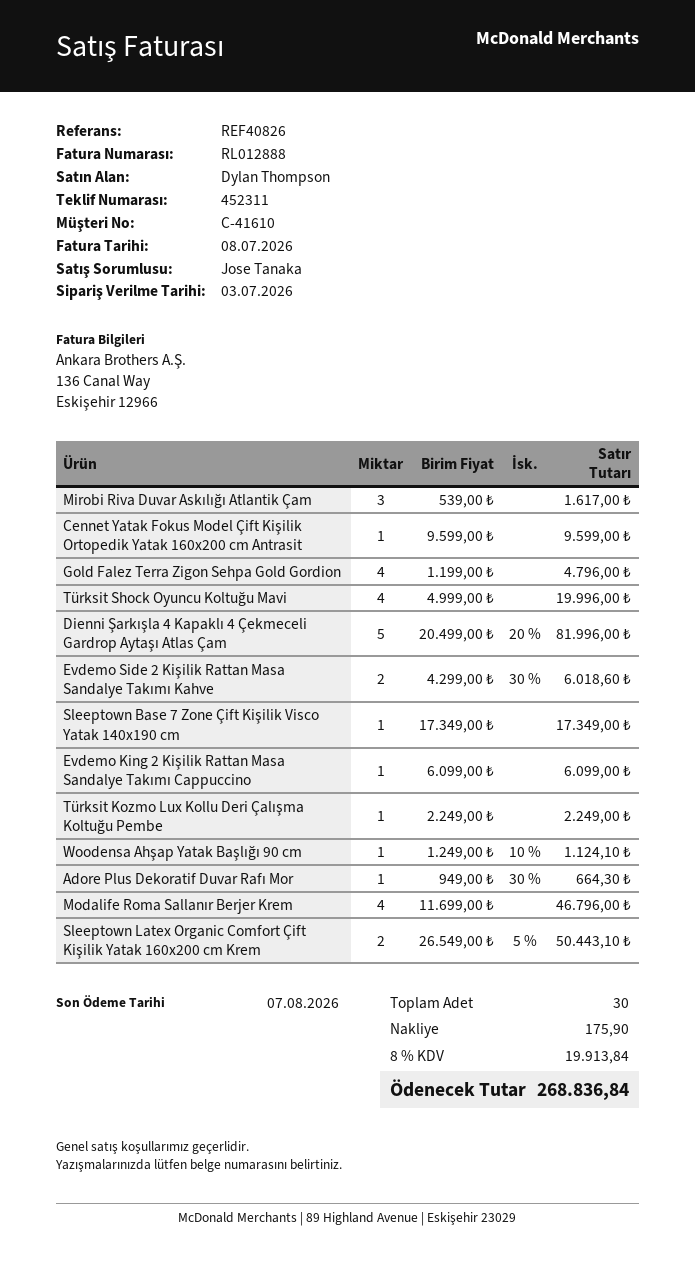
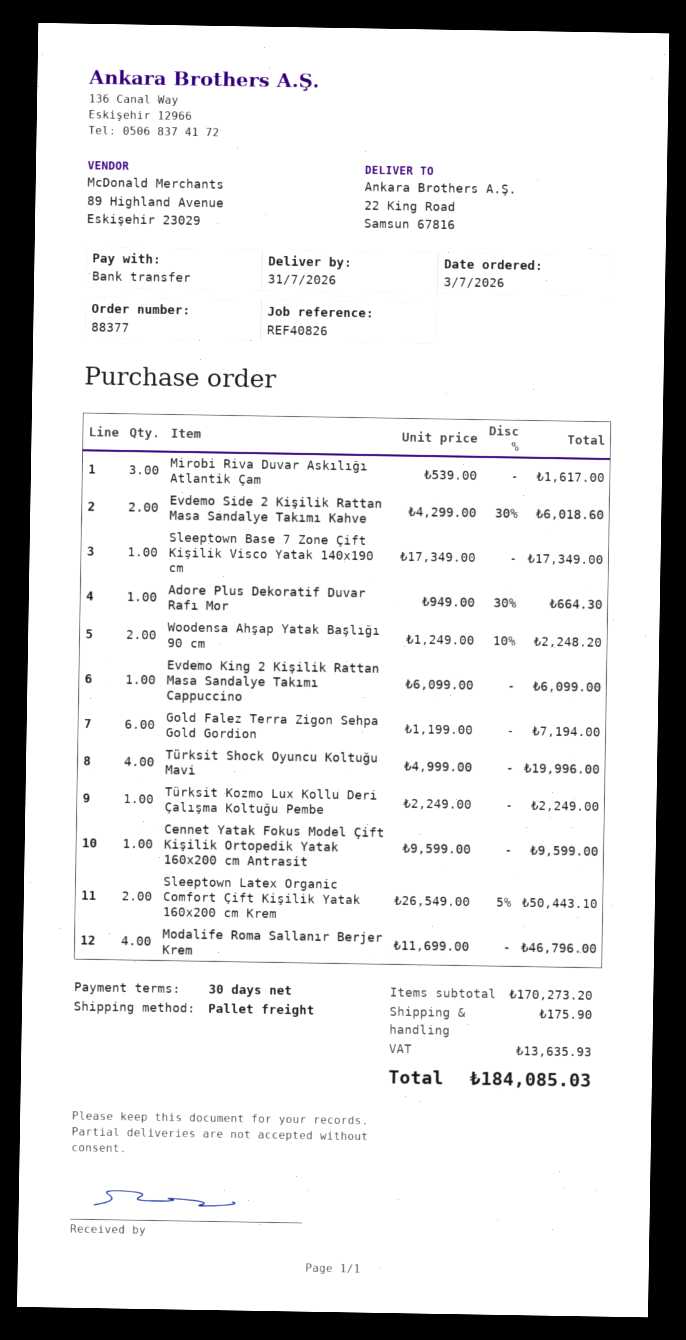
Gold Falez Terra Zigon Sehpa Gold Gordion: 4 x 1199.00 = 4796.00 -> 6 x 1199.00 = 7194.00
Dienni Şarkışla 4 Kapaklı 4 Çekmeceli Gardrop Aytaşı Atlas Çam: 5 x 20499.00 - 20% = 81996.00 -> none
Woodensa Ahşap Yatak Başlığı 90 cm: 1 x 1249.00 - 10% = 1124.10 -> 2 x 1249.00 - 10% = 2248.20
tax: 19913.84 -> 13635.93
total: 268836.84 -> 184085.03

